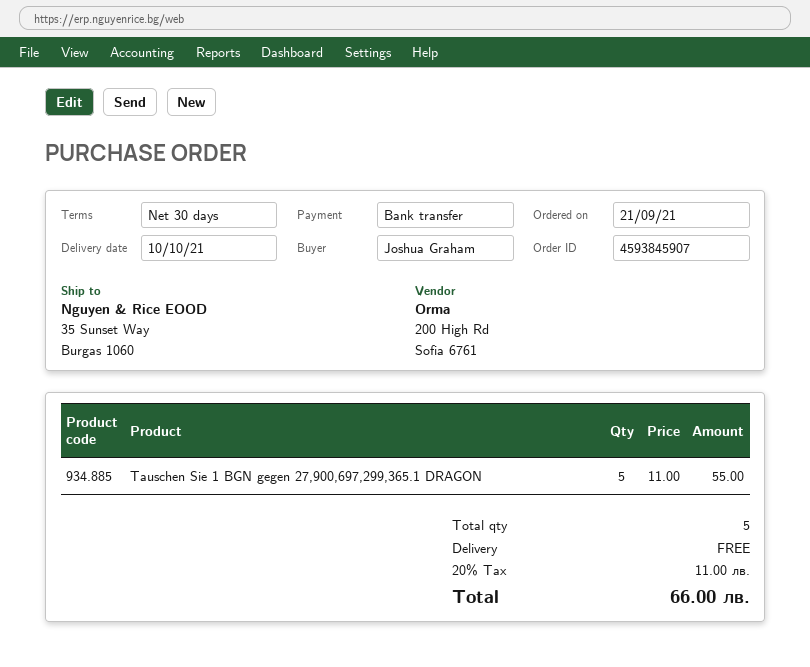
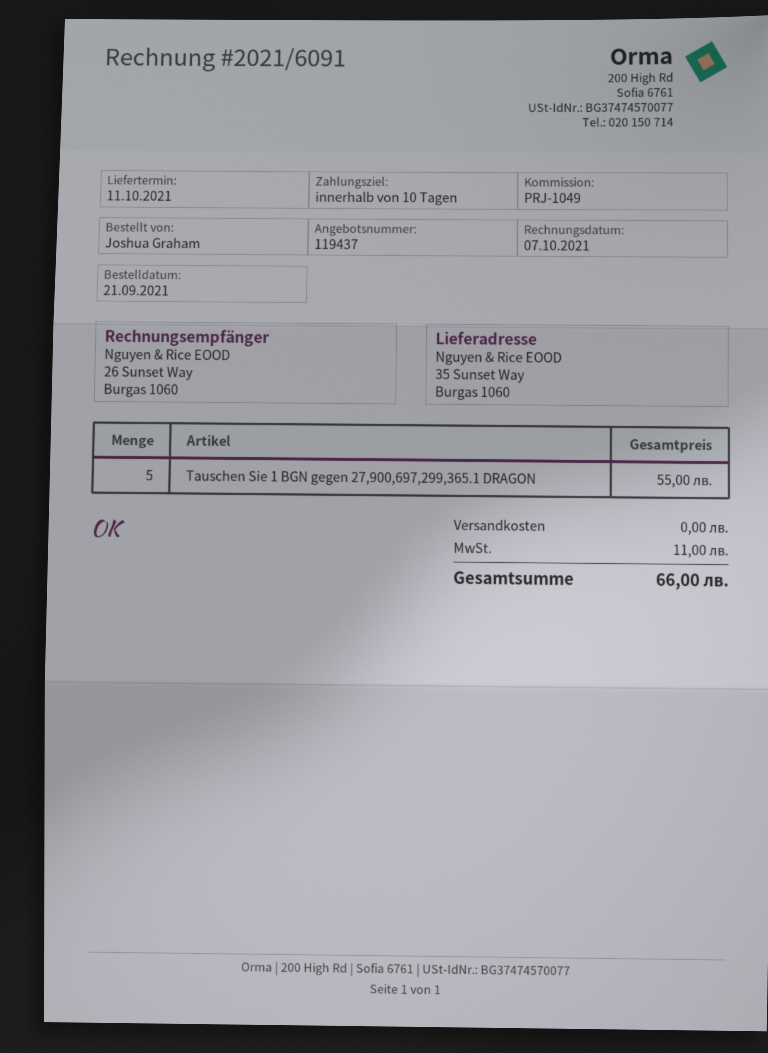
delivery date: 2021-10-10 -> 2021-10-11
payment terms: 30 days -> 10 days

